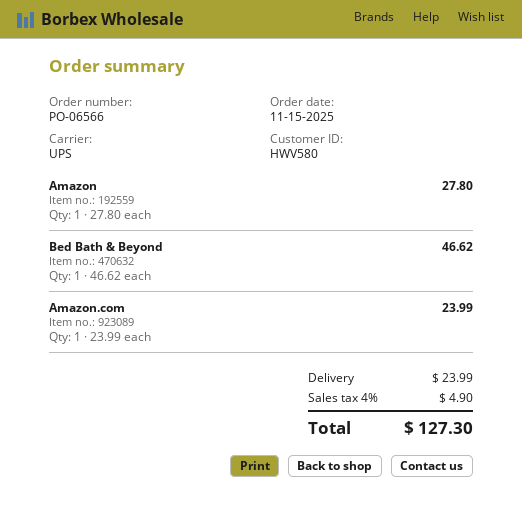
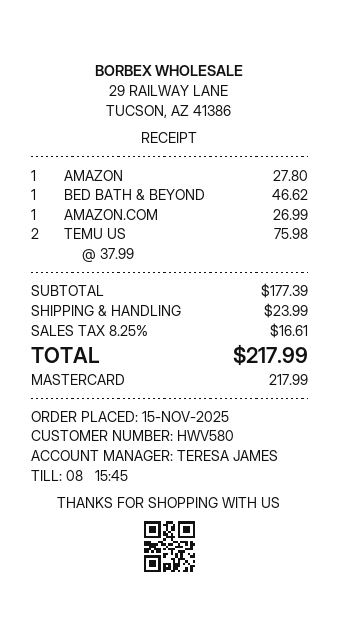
Amazon.com: 1 x 23.99 = 23.99 -> 1 x 26.99 = 26.99
TEMU US: none -> 2 x 37.99 = 75.98
tax: 4% = 4.90 -> 8.25% = 16.61
total: 127.30 -> 217.99

